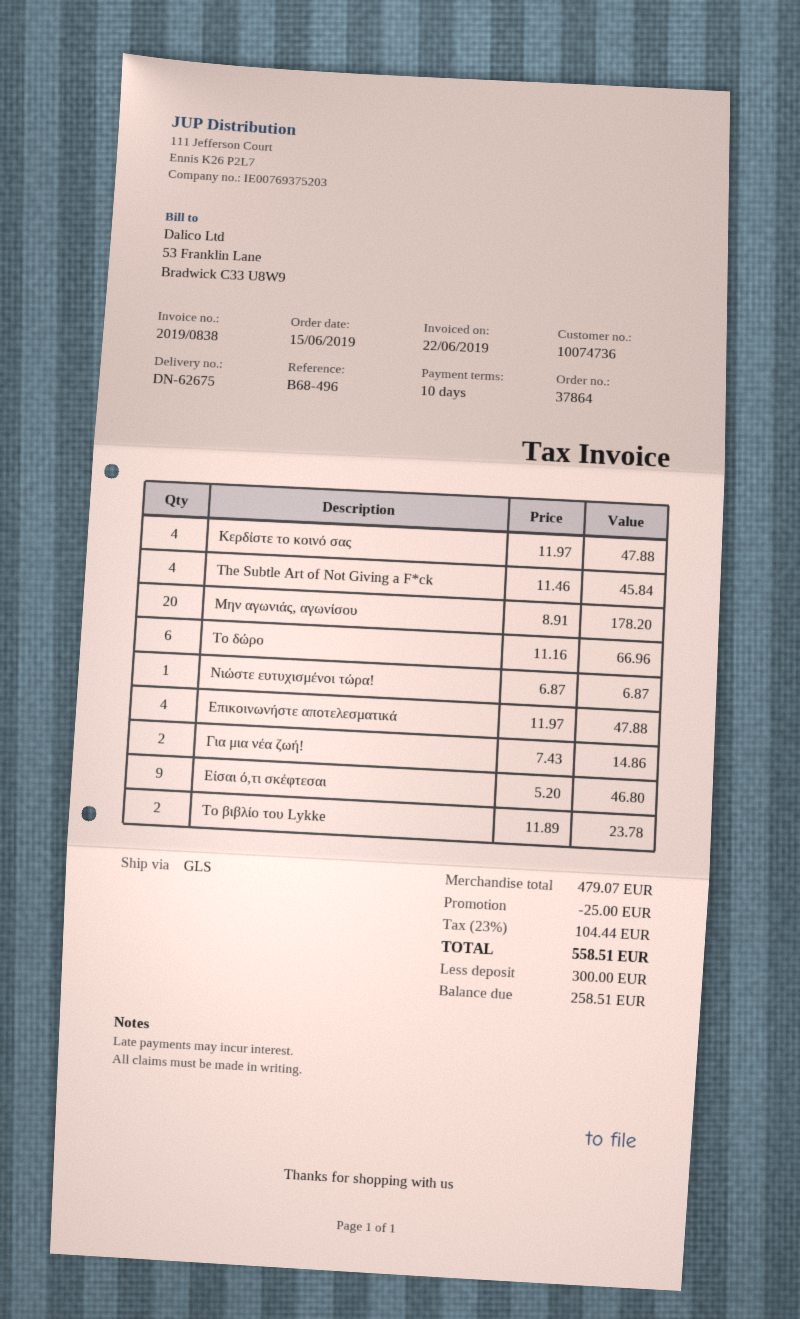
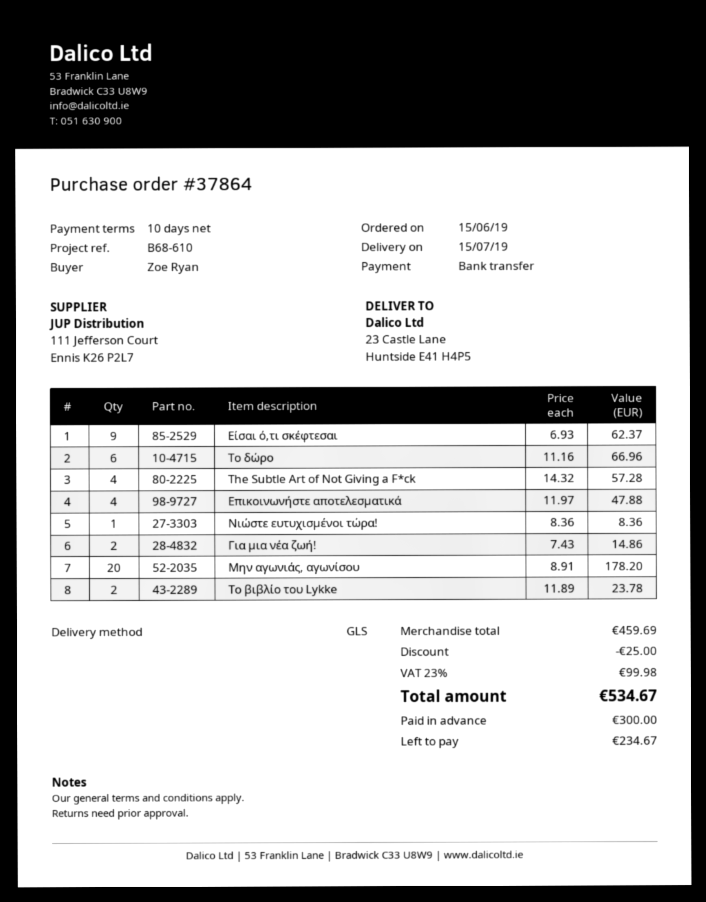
reference: B68-496 -> B68-610
Κερδίστε το κοινό σας: 4 x 11.97 = 47.88 -> none
The Subtle Art of Not Giving a F*ck: 4 x 11.46 = 45.84 -> 4 x 14.32 = 57.28
Νιώστε ευτυχισμένοι τώρα!: 1 x 6.87 = 6.87 -> 1 x 8.36 = 8.36
Είσαι ό,τι σκέφτεσαι: 9 x 5.20 = 46.80 -> 9 x 6.93 = 62.37
subtotal: 479.07 -> 459.69
tax: 23% = 104.44 -> 23% = 99.98
total: 558.51 -> 534.67
balance: 258.51 -> 234.67

